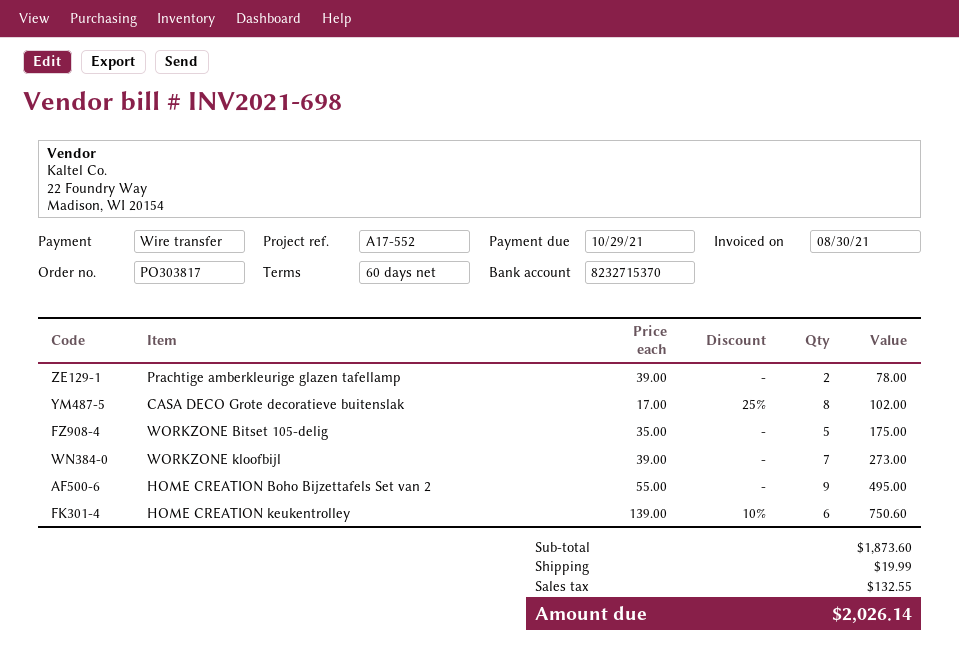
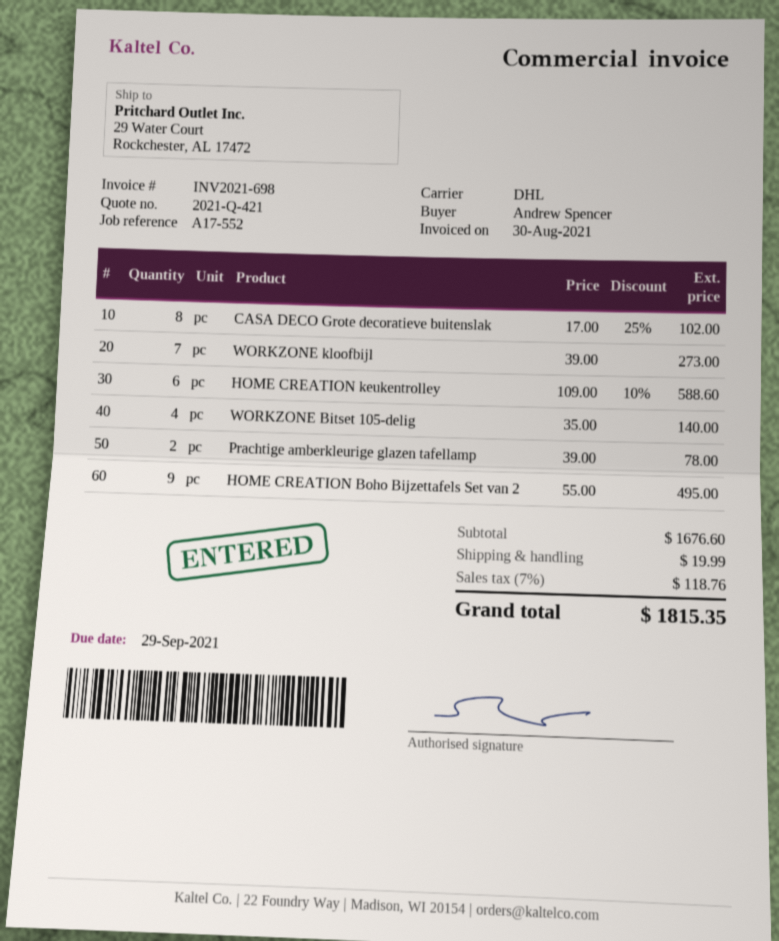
due date: 2021-10-29 -> 2021-09-29
WORKZONE Bitset 105-delig: 5 x 35.00 = 175.00 -> 4 x 35.00 = 140.00
HOME CREATION keukentrolley: 6 x 139.00 - 10% = 750.60 -> 6 x 109.00 - 10% = 588.60
subtotal: 1873.60 -> 1676.60
tax: 132.55 -> 118.76
total: 2026.14 -> 1815.35

